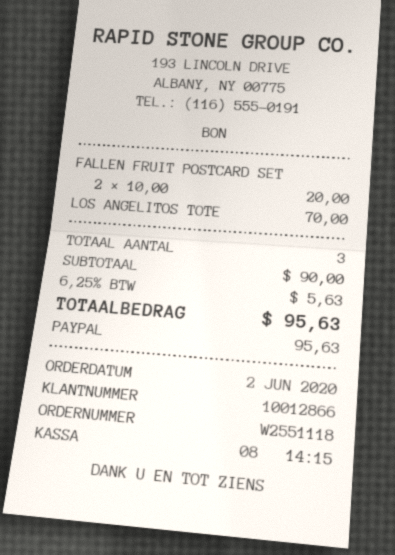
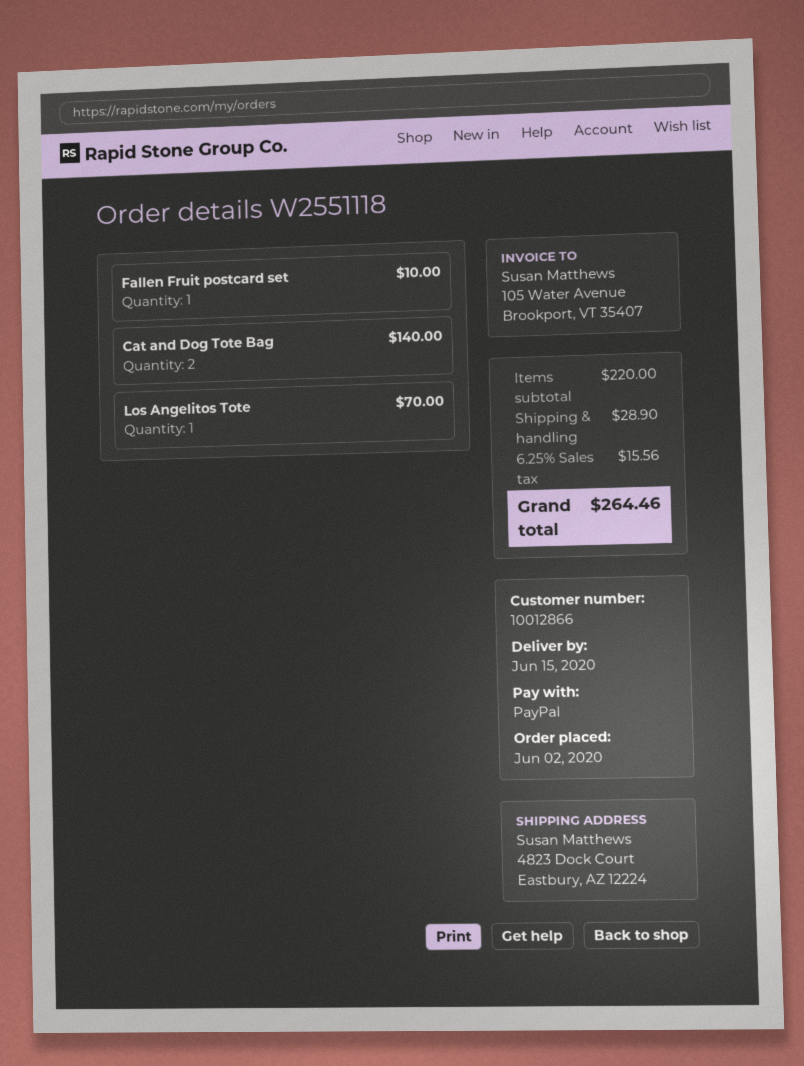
FALLEN FRUIT POSTCARD SET: 2 for 20.00 -> 1 for 10.00
Cat and Dog Tote Bag: none -> 2 for 140.00
subtotal: 90.00 -> 220.00
shipping: none -> 28.90
tax: 6.25% = 5.63 -> 6.25% = 15.56
total: 95.63 -> 264.46

